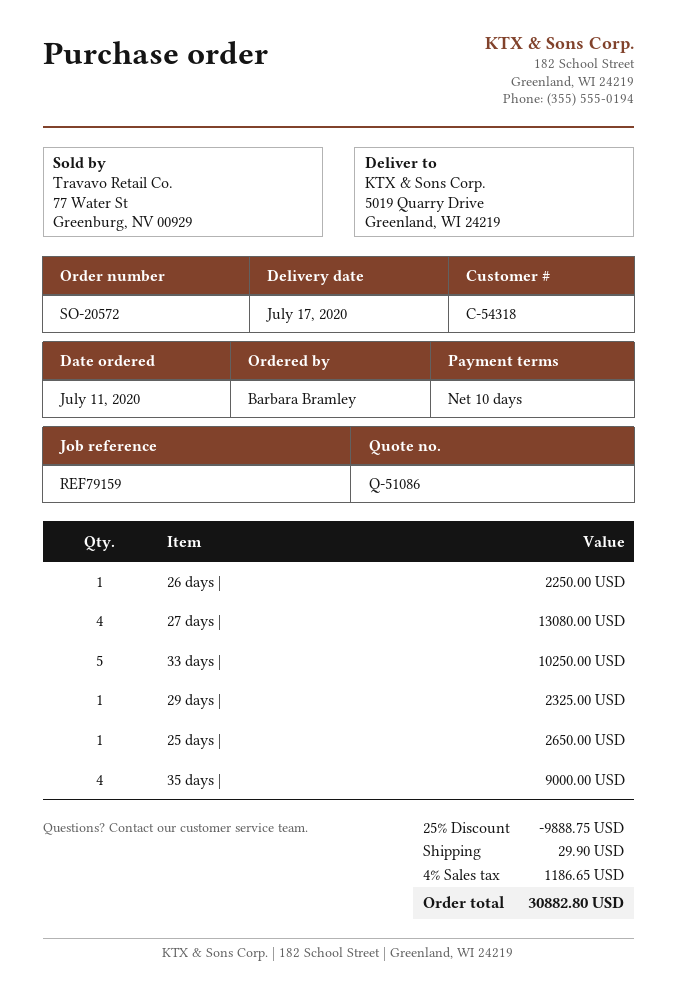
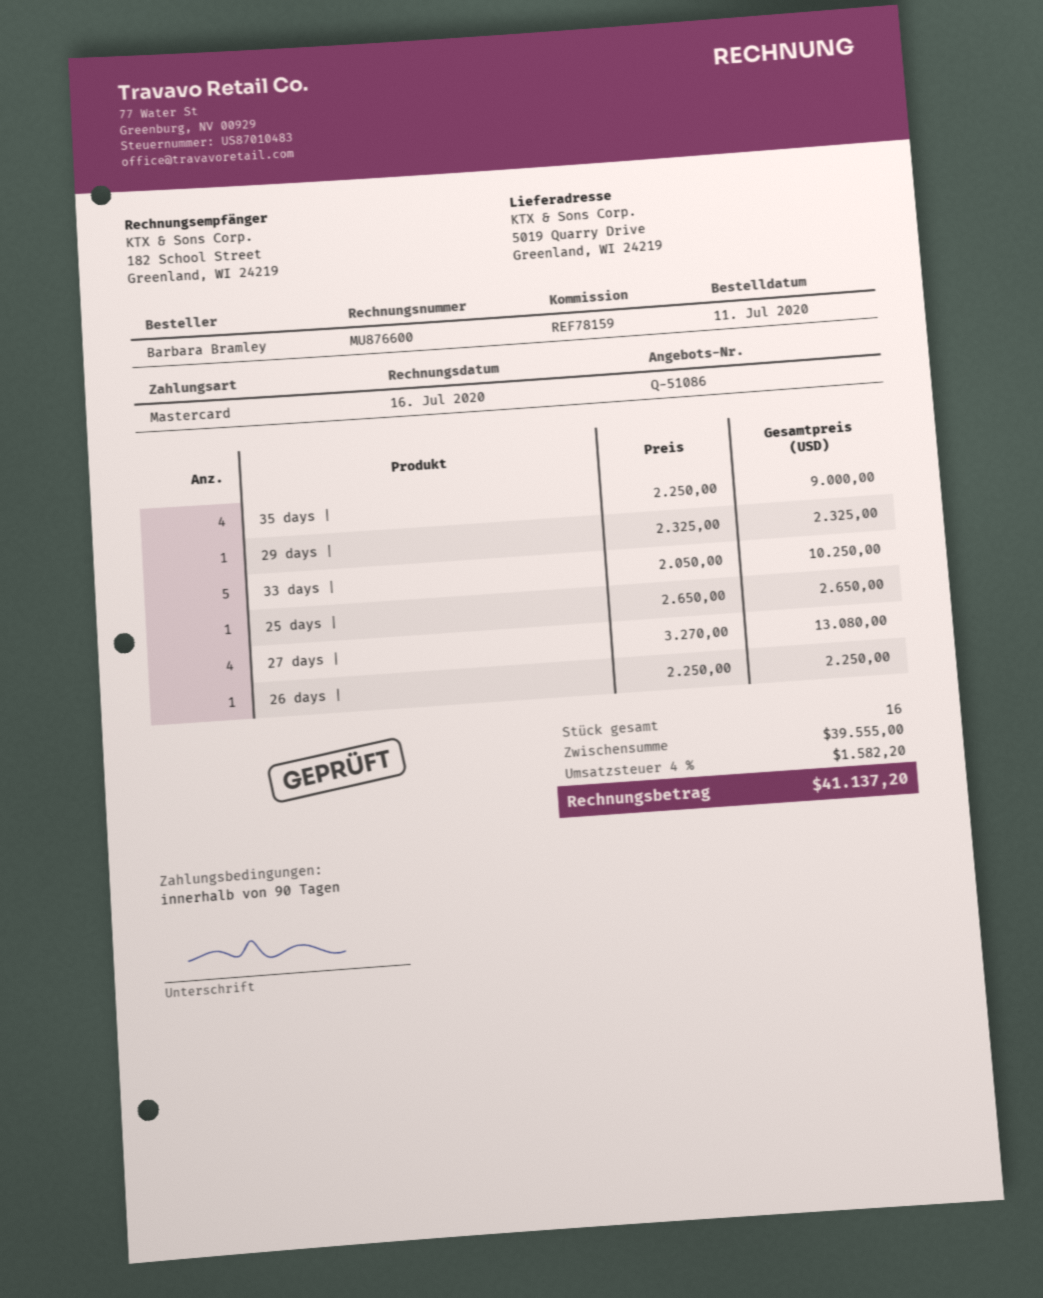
payment terms: 10 days -> 90 days
reference: REF79159 -> REF78159
discount: 25% = 9888.75 -> none
shipping: 29.90 -> none
tax: 4% = 1186.65 -> 4% = 1582.20
total: 30882.80 -> 41137.20

